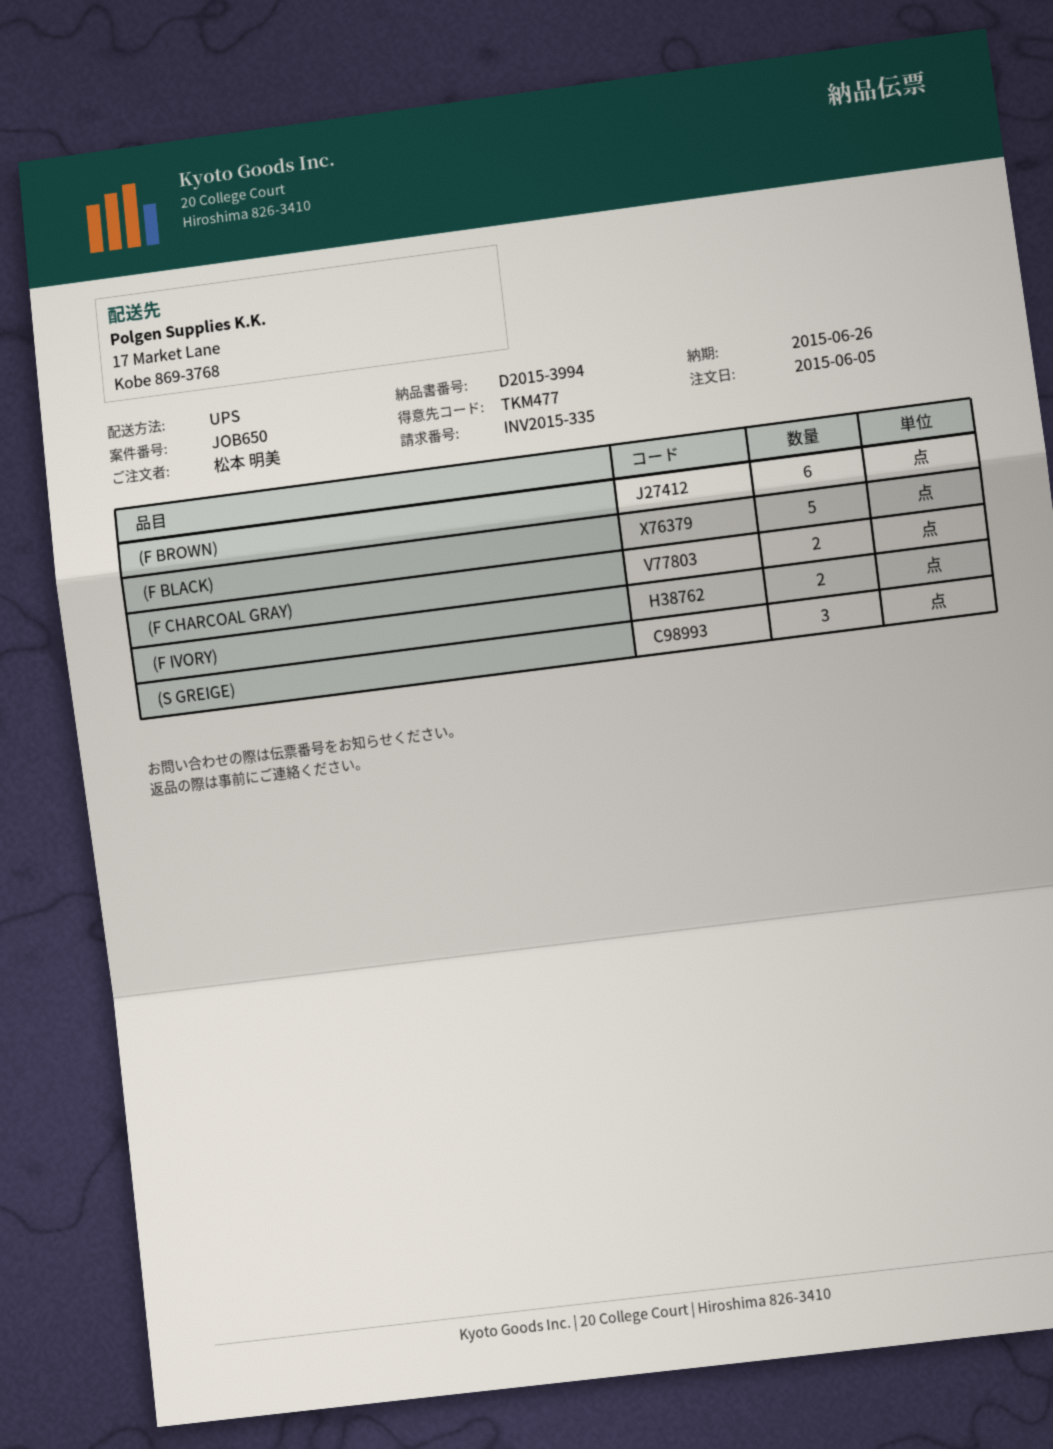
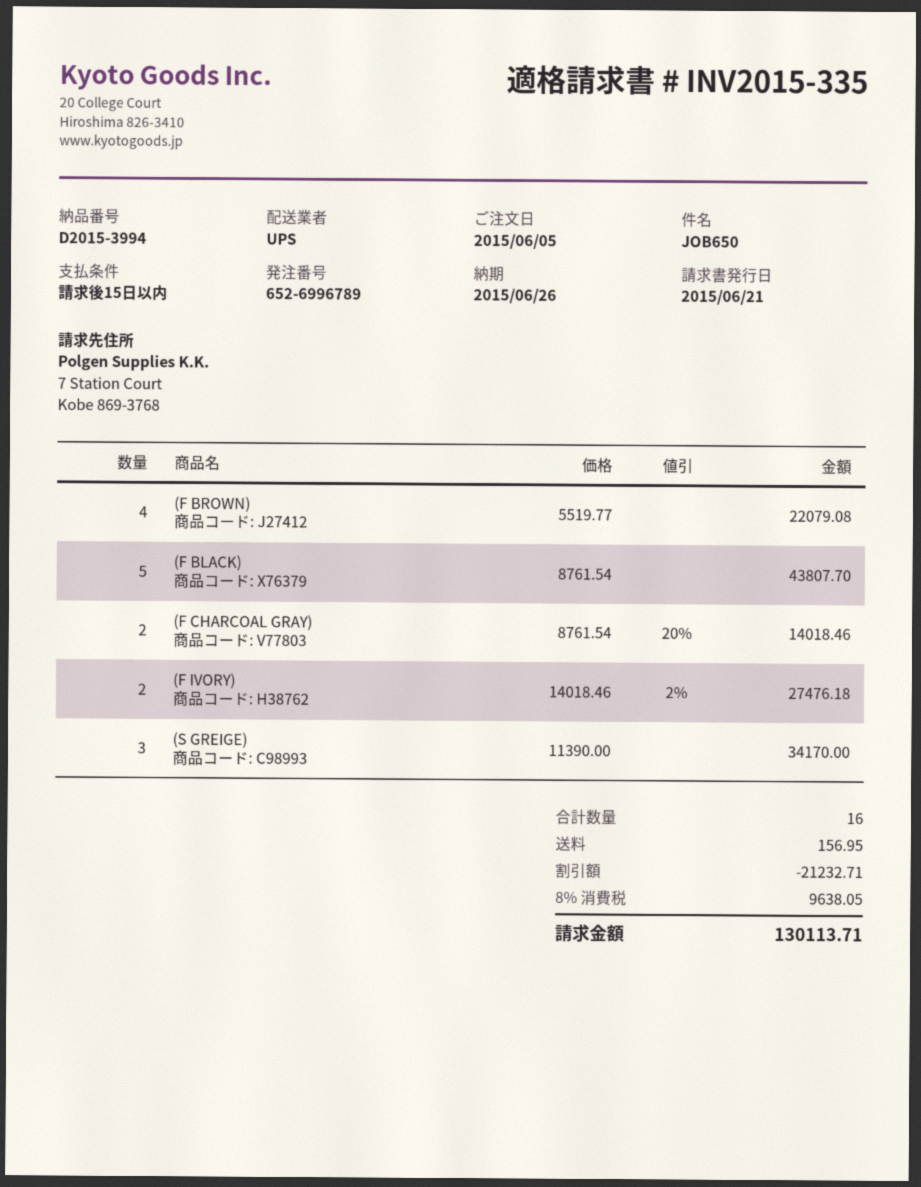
(F BROWN): 6 -> 4

